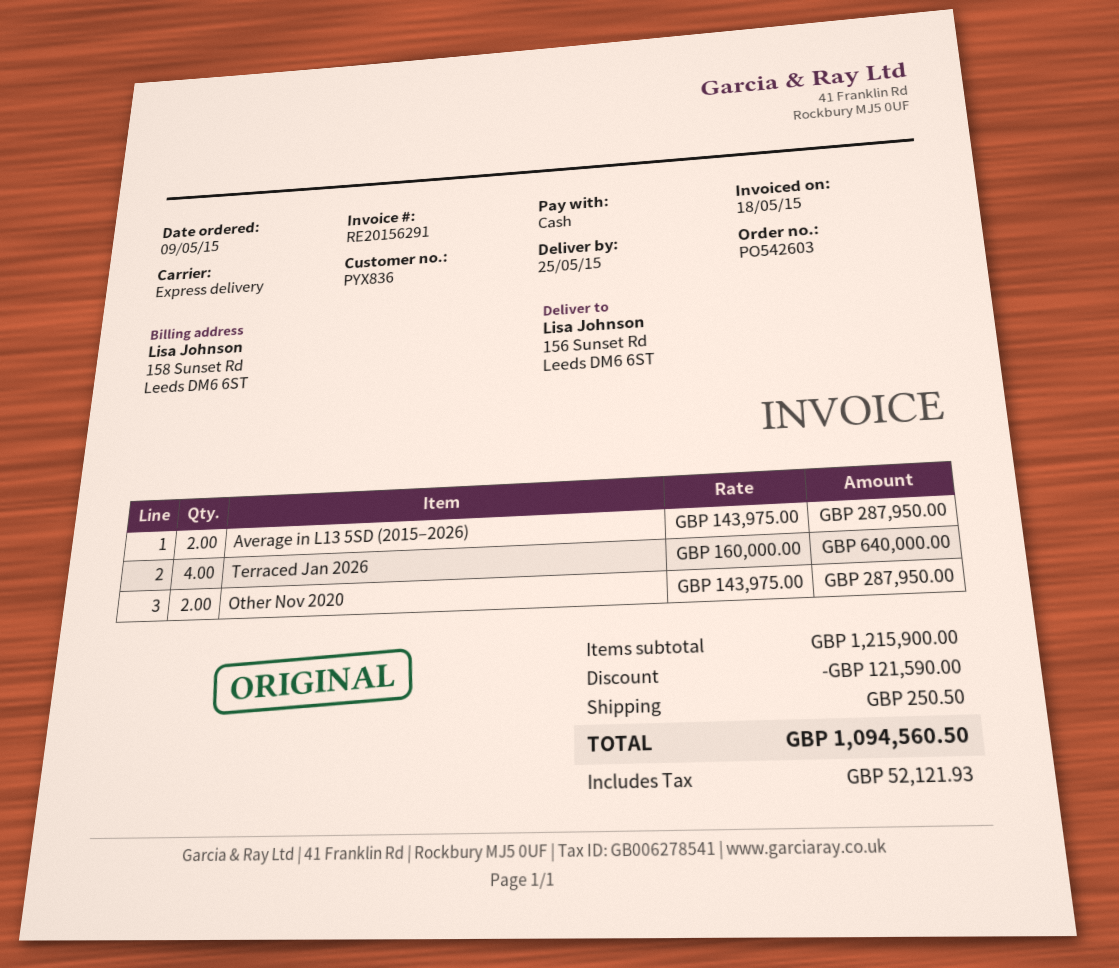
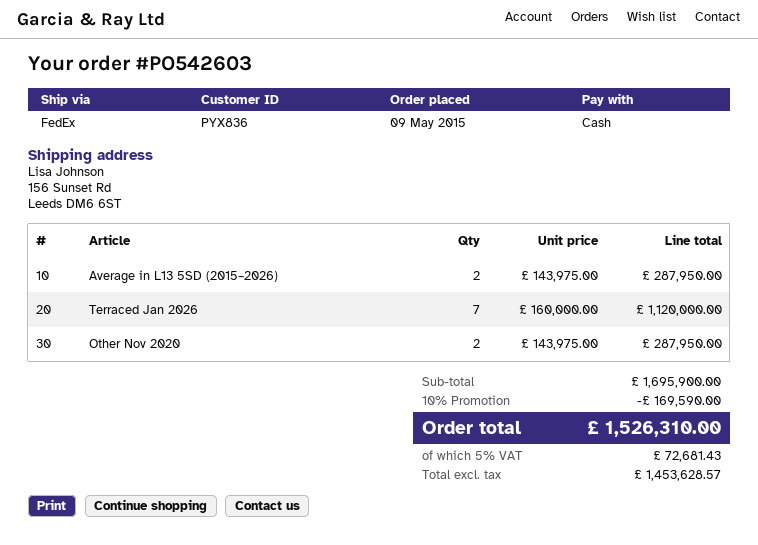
shipping method: express -> FedEx
Terraced Jan 2026: 4 x 160000.00 = 640000.00 -> 7 x 160000.00 = 1120000.00
subtotal: 1215900.00 -> 1695900.00
discount: 121590.00 -> 169590.00
shipping: 250.50 -> none
tax: 52121.93 -> 72681.43
total: 1094560.50 -> 1526310.00

